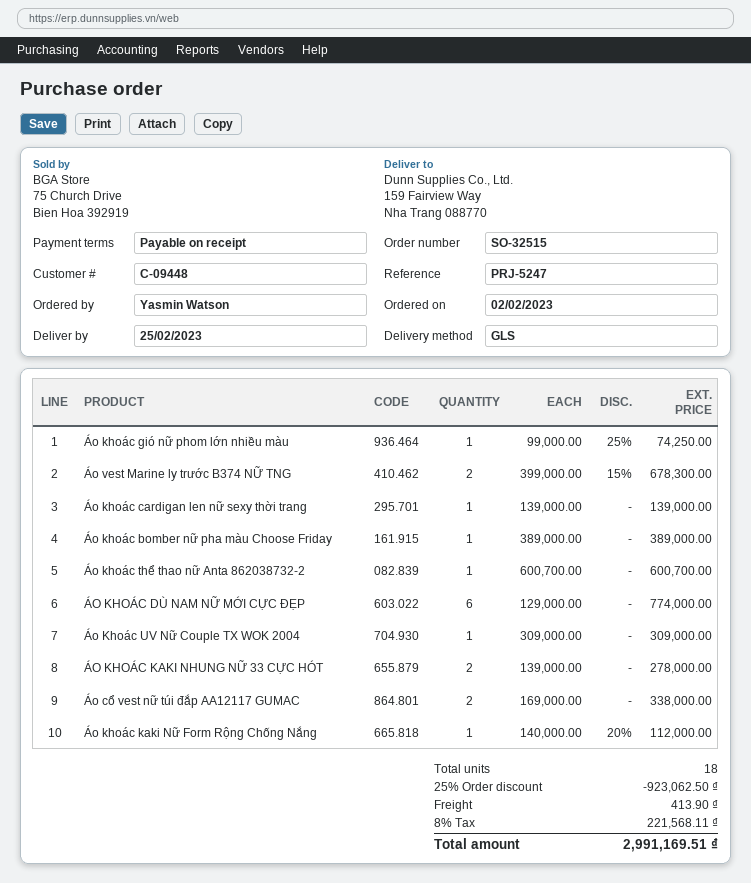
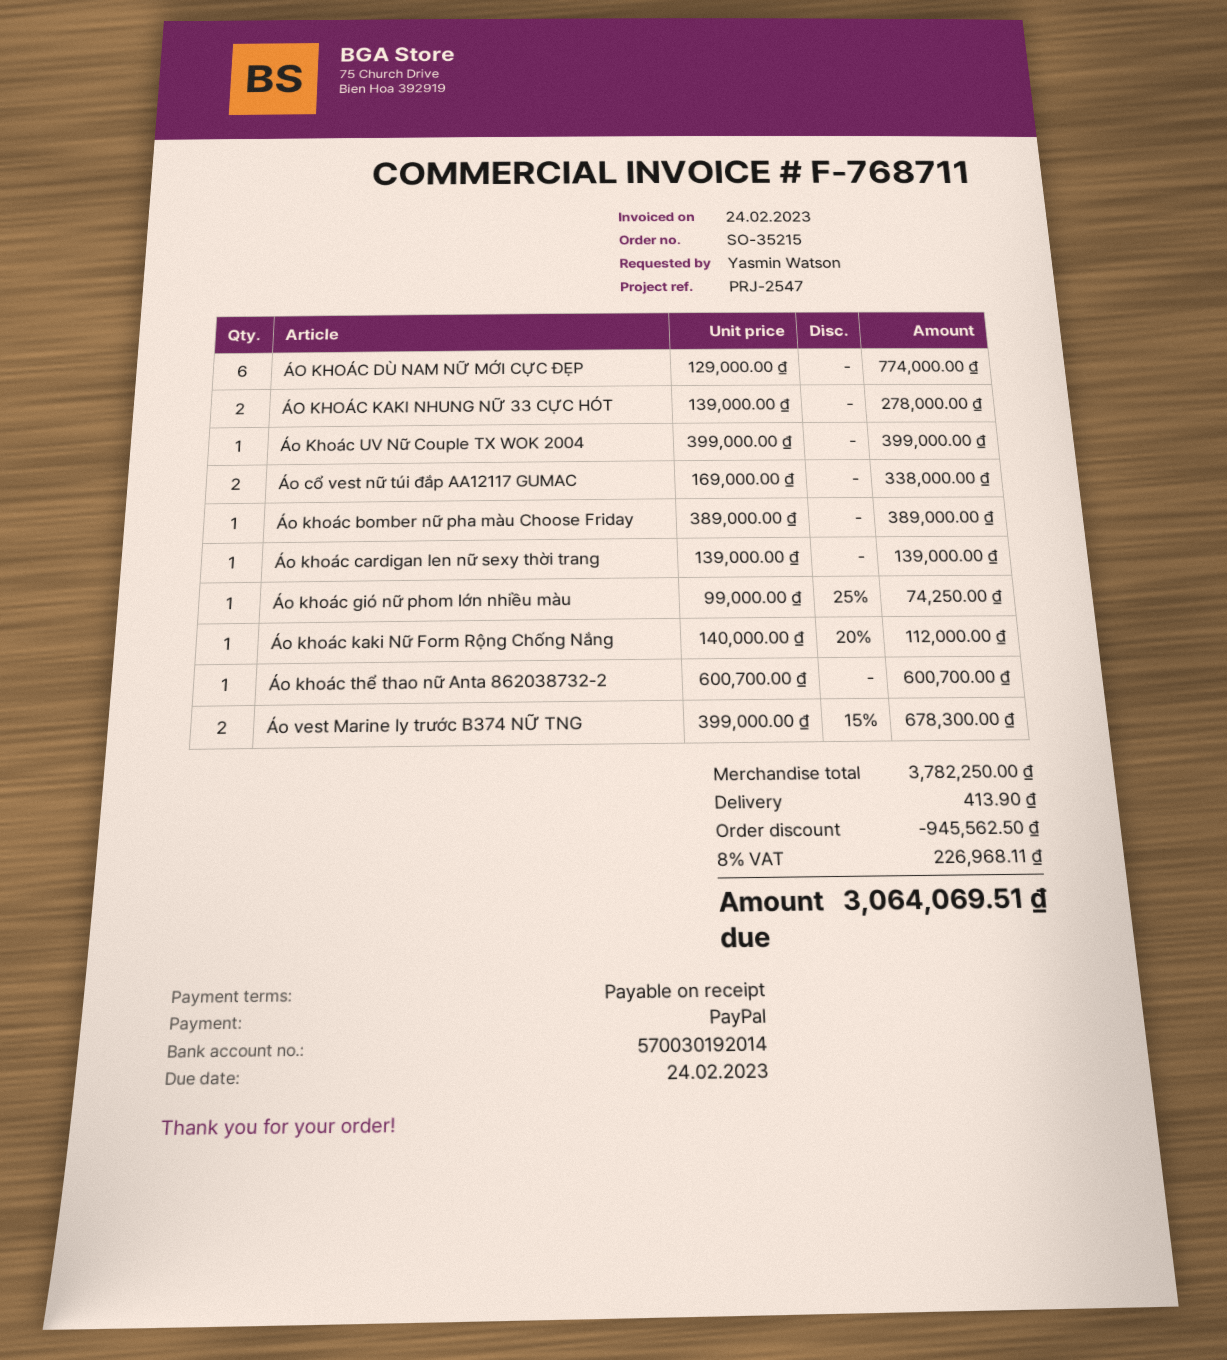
order number: SO-32515 -> SO-35215
reference: PRJ-5247 -> PRJ-2547
Áo Khoác UV Nữ Couple TX WOK 2004: 1 x 309000.00 = 309000.00 -> 1 x 399000.00 = 399000.00
discount: 923062.50 -> 945562.50
tax: 8% = 221568.11 -> 8% = 226968.11
total: 2991169.51 -> 3064069.51

